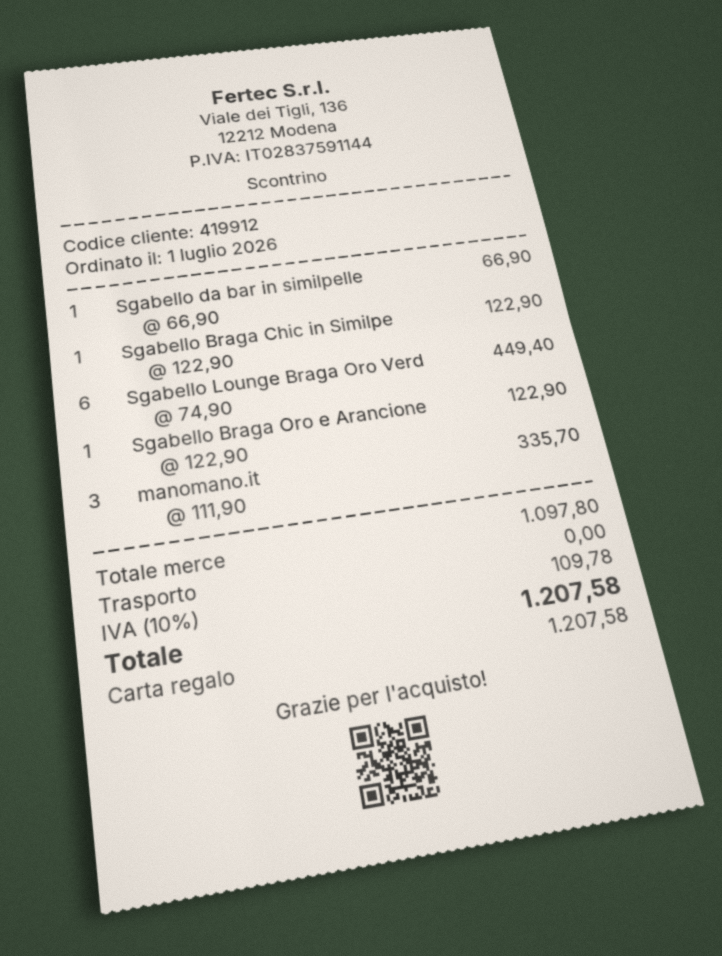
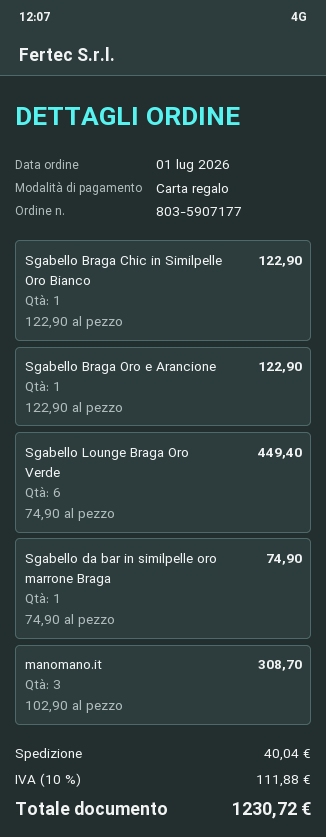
Sgabello da bar in similpelle: 1 x 66.90 = 66.90 -> 1 x 74.90 = 74.90
manomano.it: 3 x 111.90 = 335.70 -> 3 x 102.90 = 308.70
shipping: 0.00 -> 40.04
tax: 10% = 109.78 -> 10% = 111.88
total: 1207.58 -> 1230.72

